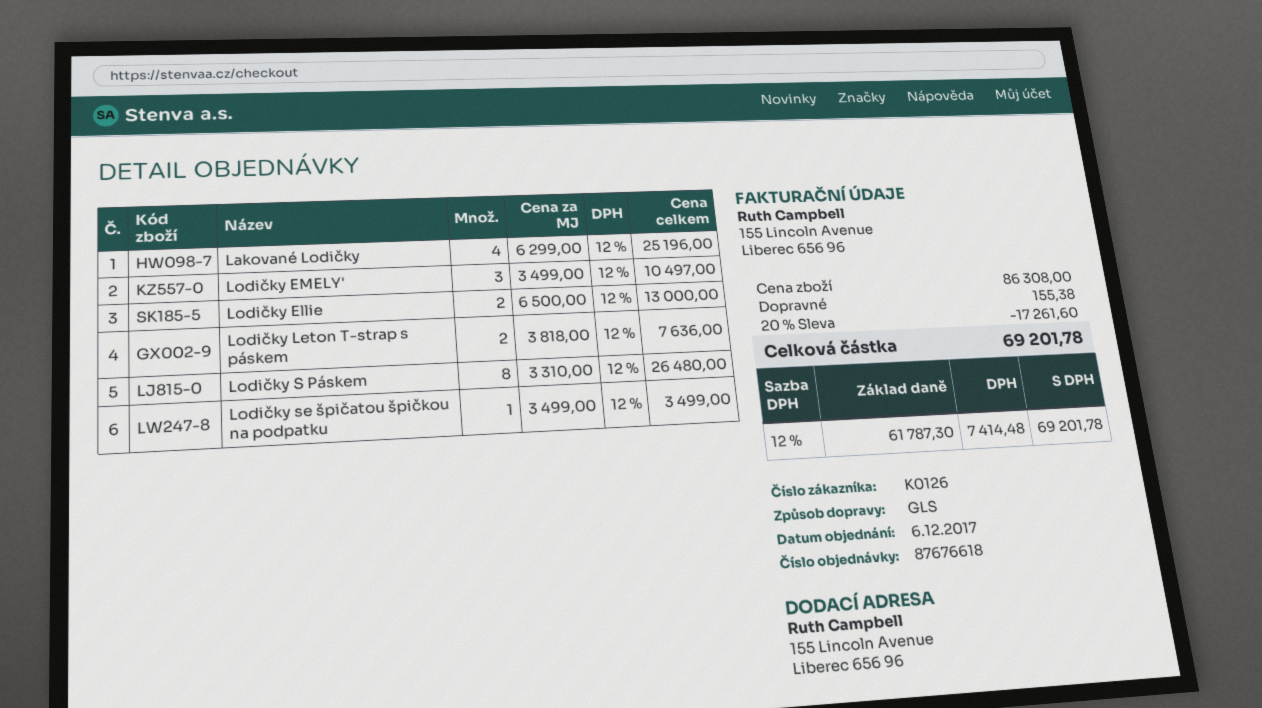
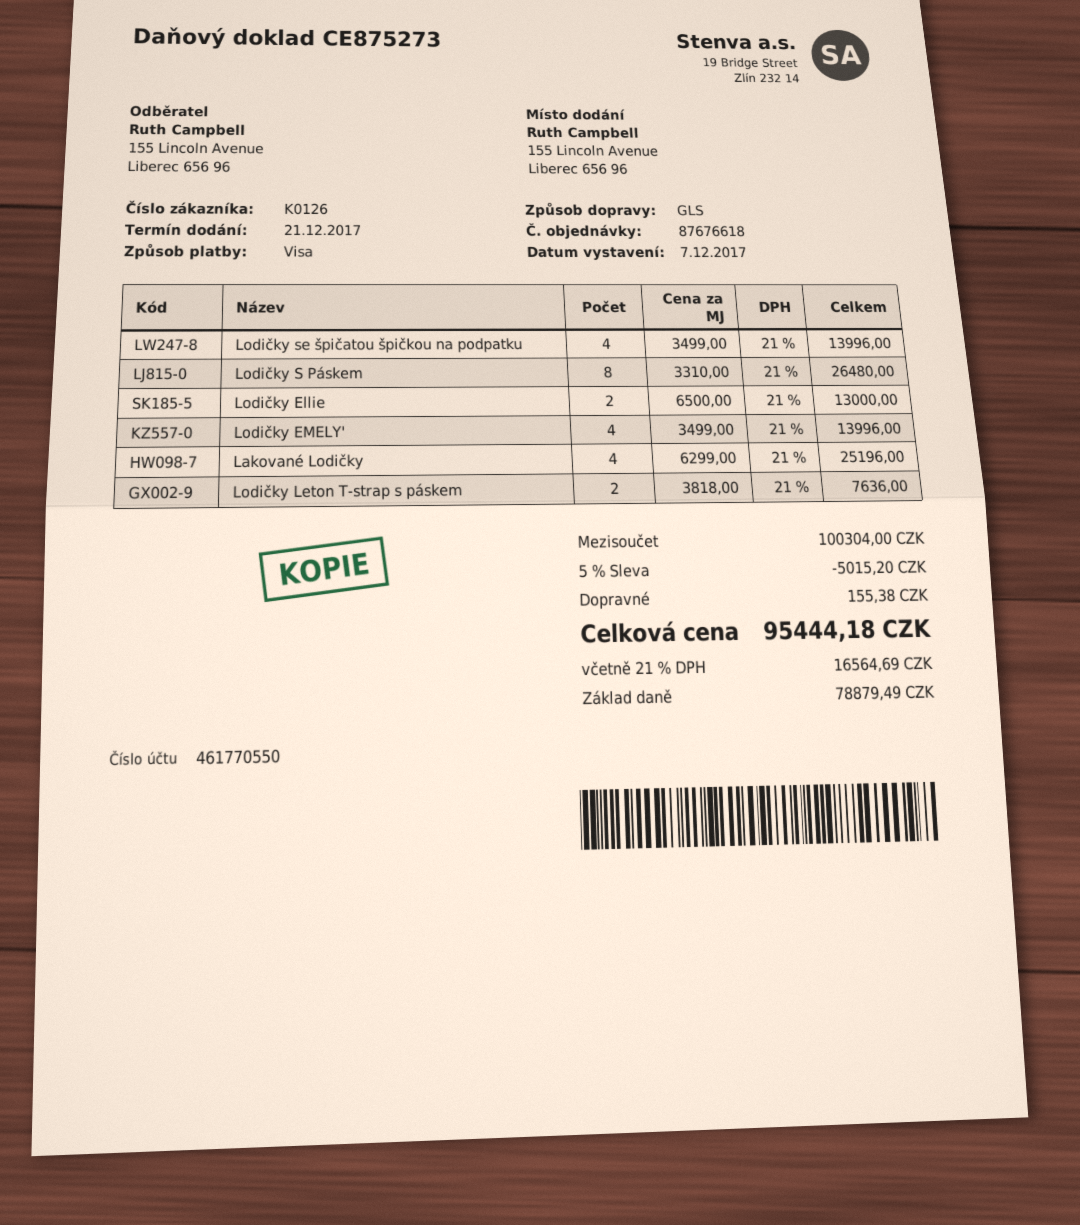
Lodičky EMELY': 3 x 3499.00 = 10497.00 -> 4 x 3499.00 = 13996.00
Lodičky se špičatou špičkou na podpatku: 1 x 3499.00 = 3499.00 -> 4 x 3499.00 = 13996.00
subtotal: 86308.00 -> 100304.00
discount: 20% = 17261.60 -> 5% = 5015.20
net: 61787.30 -> 78879.49
tax: 12% = 7414.48 -> 21% = 16564.69
total: 69201.78 -> 95444.18

